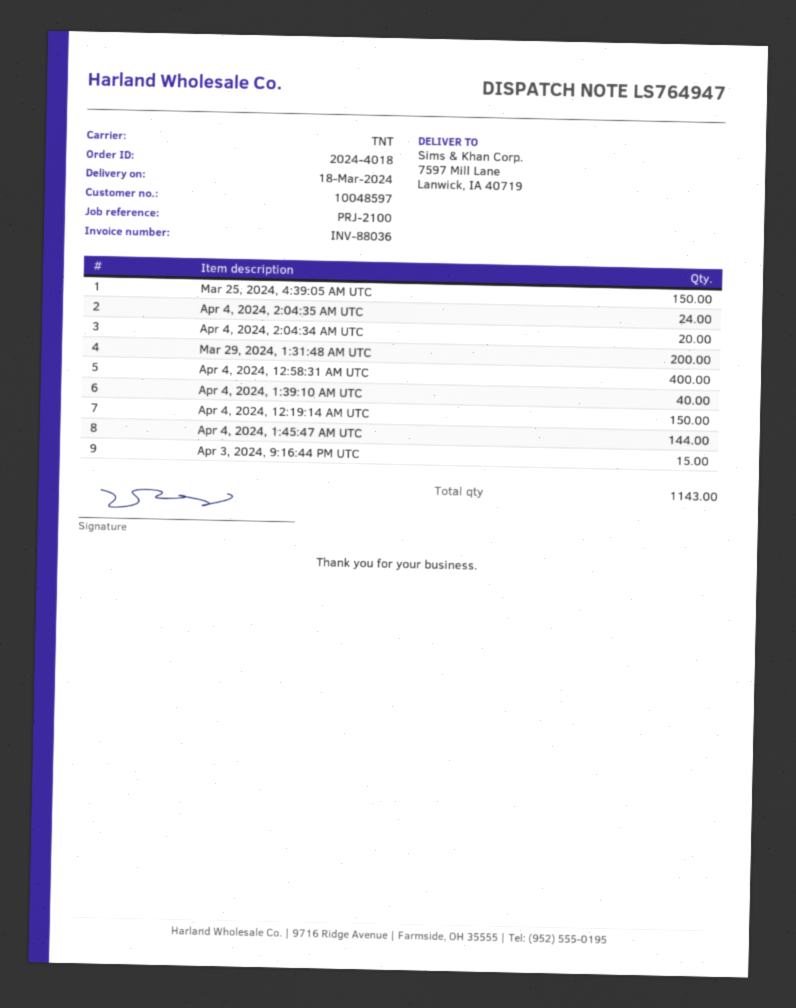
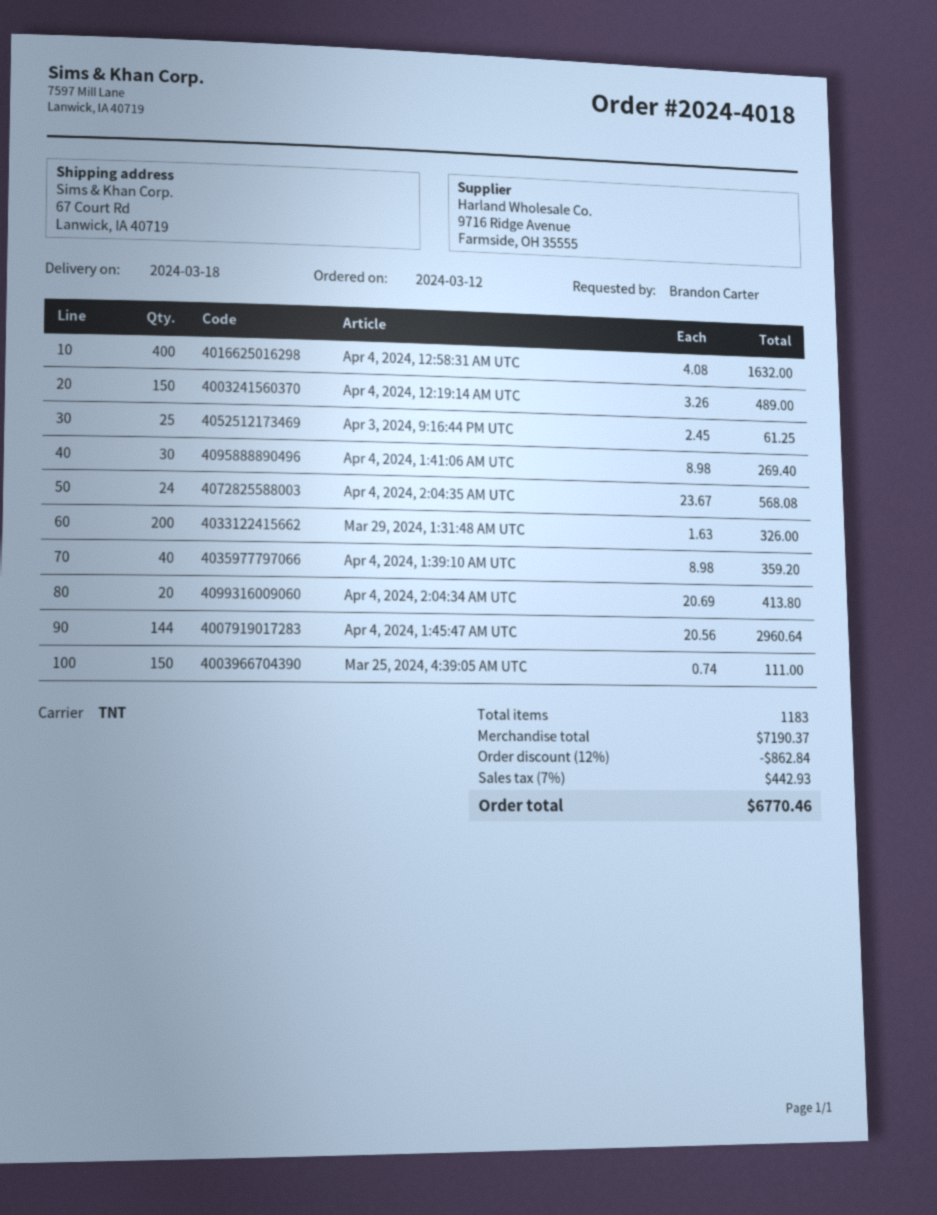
ship to: 7597 Mill Lane, Lanwick, IA 40719 -> 67 Court Rd, Lanwick, IA 40719
Apr 3, 2024, 9:16:44 PM UTC: 15 -> 25
Apr 4, 2024, 1:41:06 AM UTC: none -> 30
total quantity: 1143 -> 1183

